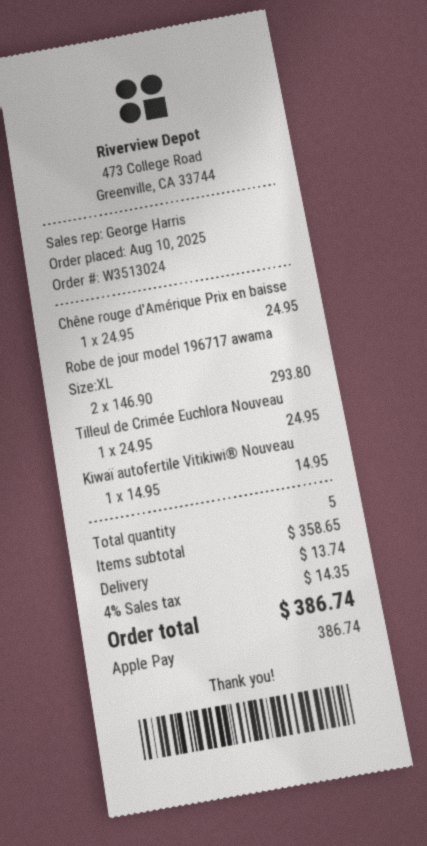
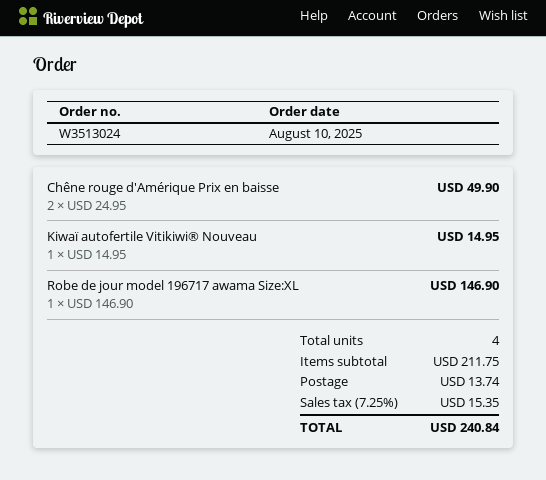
Chêne rouge d'Amérique Prix en baisse: 1 x 24.95 = 24.95 -> 2 x 24.95 = 49.90
Robe de jour model 196717 awama Size:XL: 2 x 146.90 = 293.80 -> 1 x 146.90 = 146.90
Tilleul de Crimée Euchlora Nouveau: 1 x 24.95 = 24.95 -> none
total quantity: 5 -> 4
subtotal: 358.65 -> 211.75
tax: 4% = 14.35 -> 7.25% = 15.35
total: 386.74 -> 240.84

